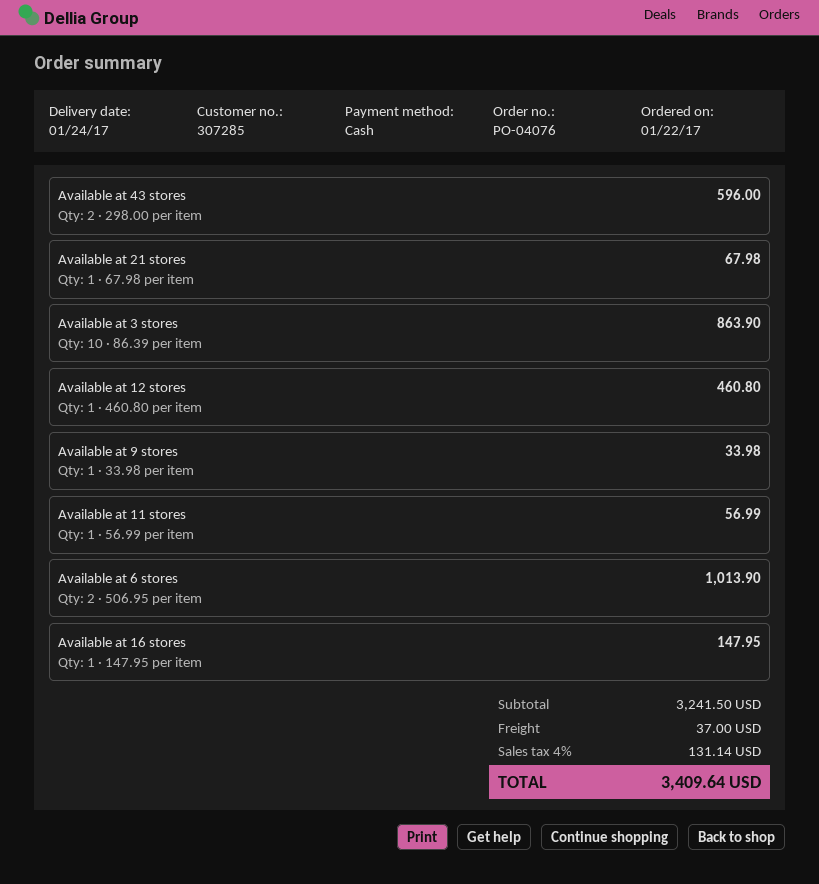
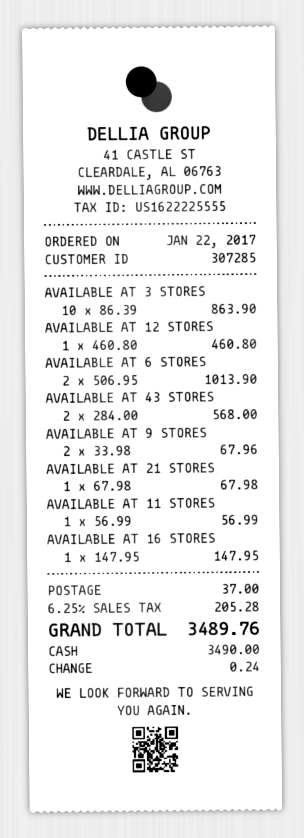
Available at 43 stores: 2 x 298.00 = 596.00 -> 2 x 284.00 = 568.00
Available at 9 stores: 1 x 33.98 = 33.98 -> 2 x 33.98 = 67.96
tax: 4% = 131.14 -> 6.25% = 205.28
total: 3409.64 -> 3489.76

